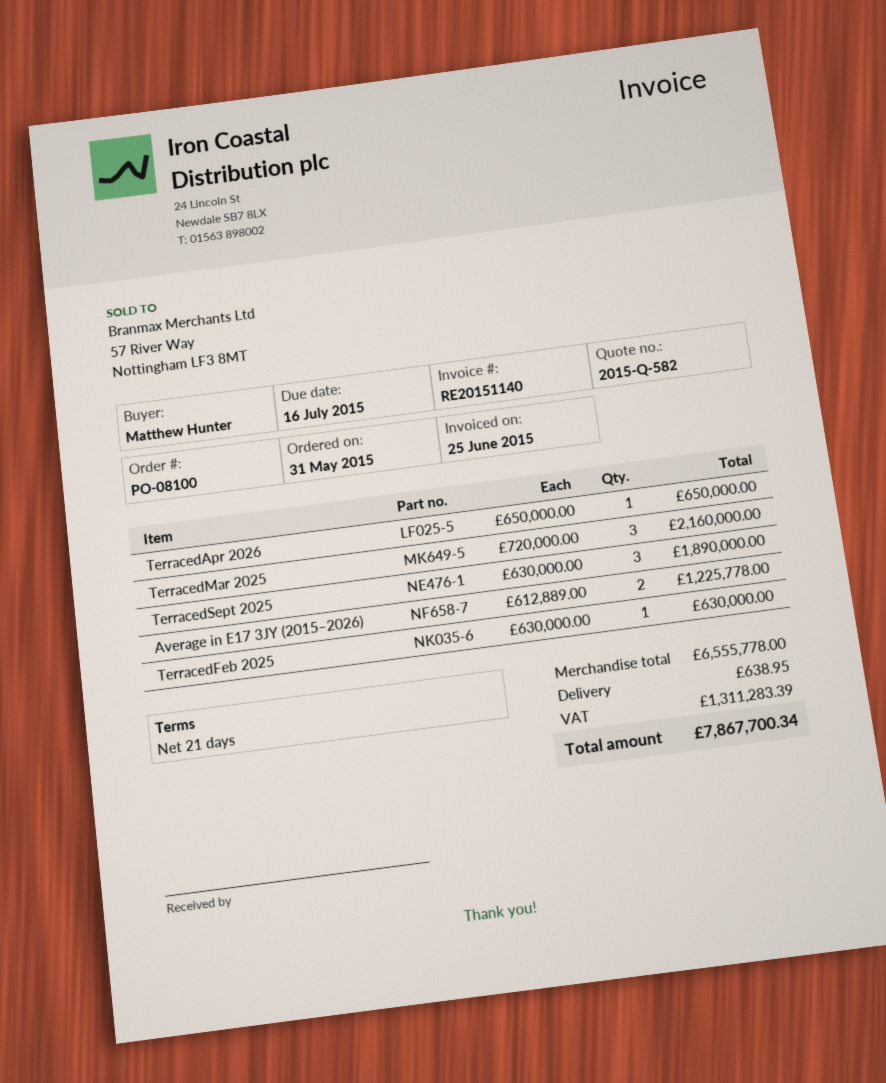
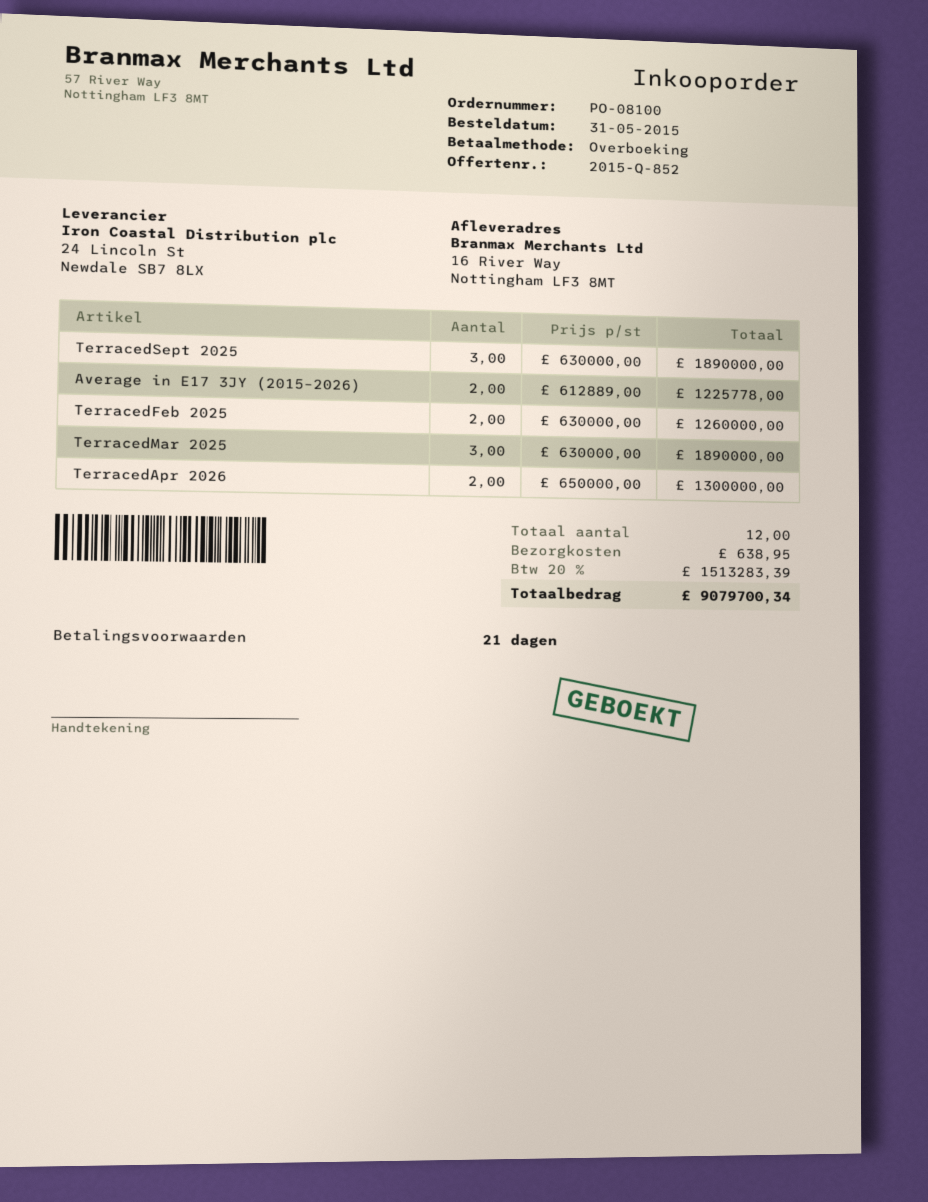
quote number: 2015-Q-582 -> 2015-Q-852
TerracedApr 2026: 1 x 650000.00 = 650000.00 -> 2 x 650000.00 = 1300000.00
TerracedMar 2025: 3 x 720000.00 = 2160000.00 -> 3 x 630000.00 = 1890000.00
TerracedFeb 2025: 1 x 630000.00 = 630000.00 -> 2 x 630000.00 = 1260000.00
tax: 1311283.39 -> 1513283.39
total: 7867700.34 -> 9079700.34

